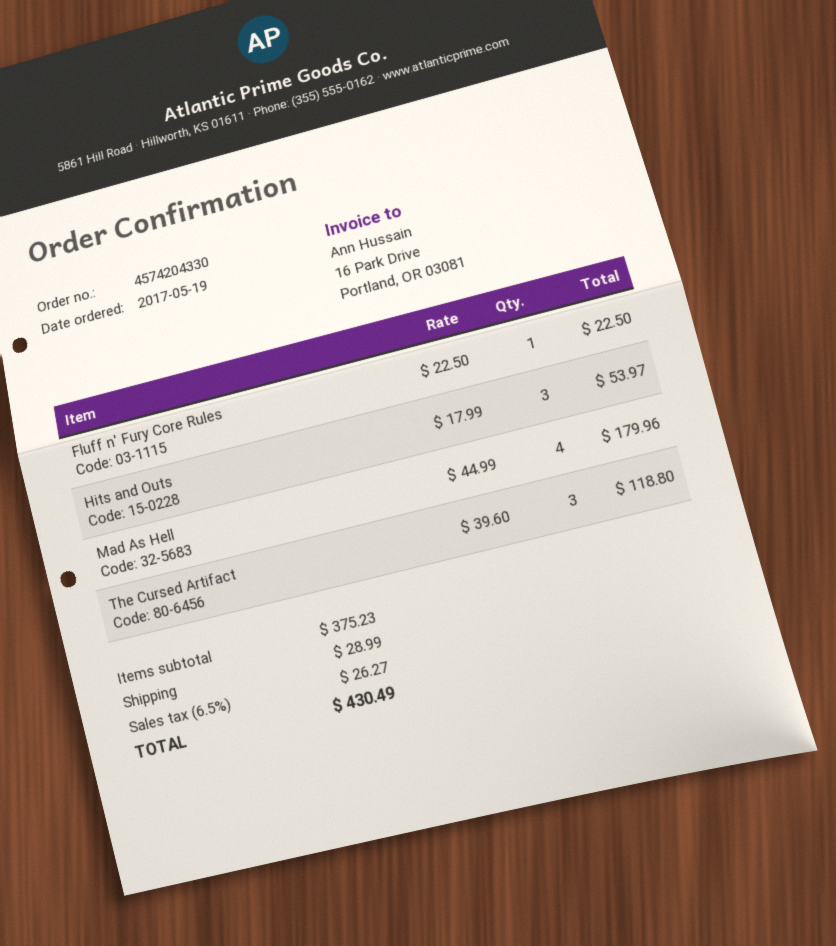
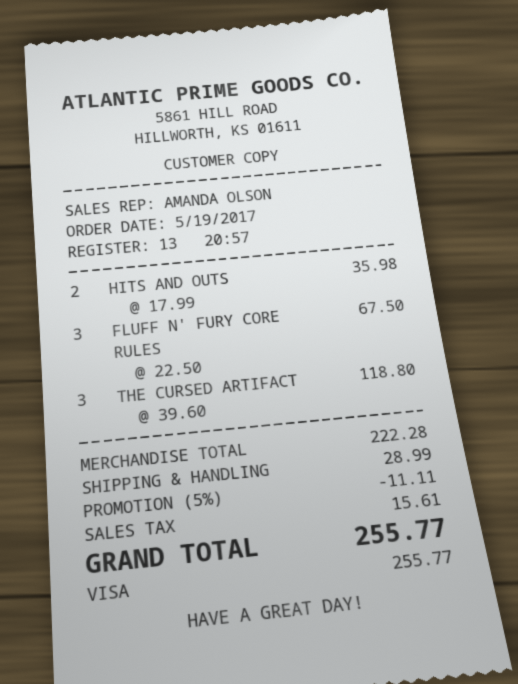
Fluff n' Fury Core Rules: 1 x 22.50 = 22.50 -> 3 x 22.50 = 67.50
Hits and Outs: 3 x 17.99 = 53.97 -> 2 x 17.99 = 35.98
Mad As Hell: 4 x 44.99 = 179.96 -> none
subtotal: 375.23 -> 222.28
discount: none -> 5% = 11.11
tax: 26.27 -> 15.61
total: 430.49 -> 255.77

